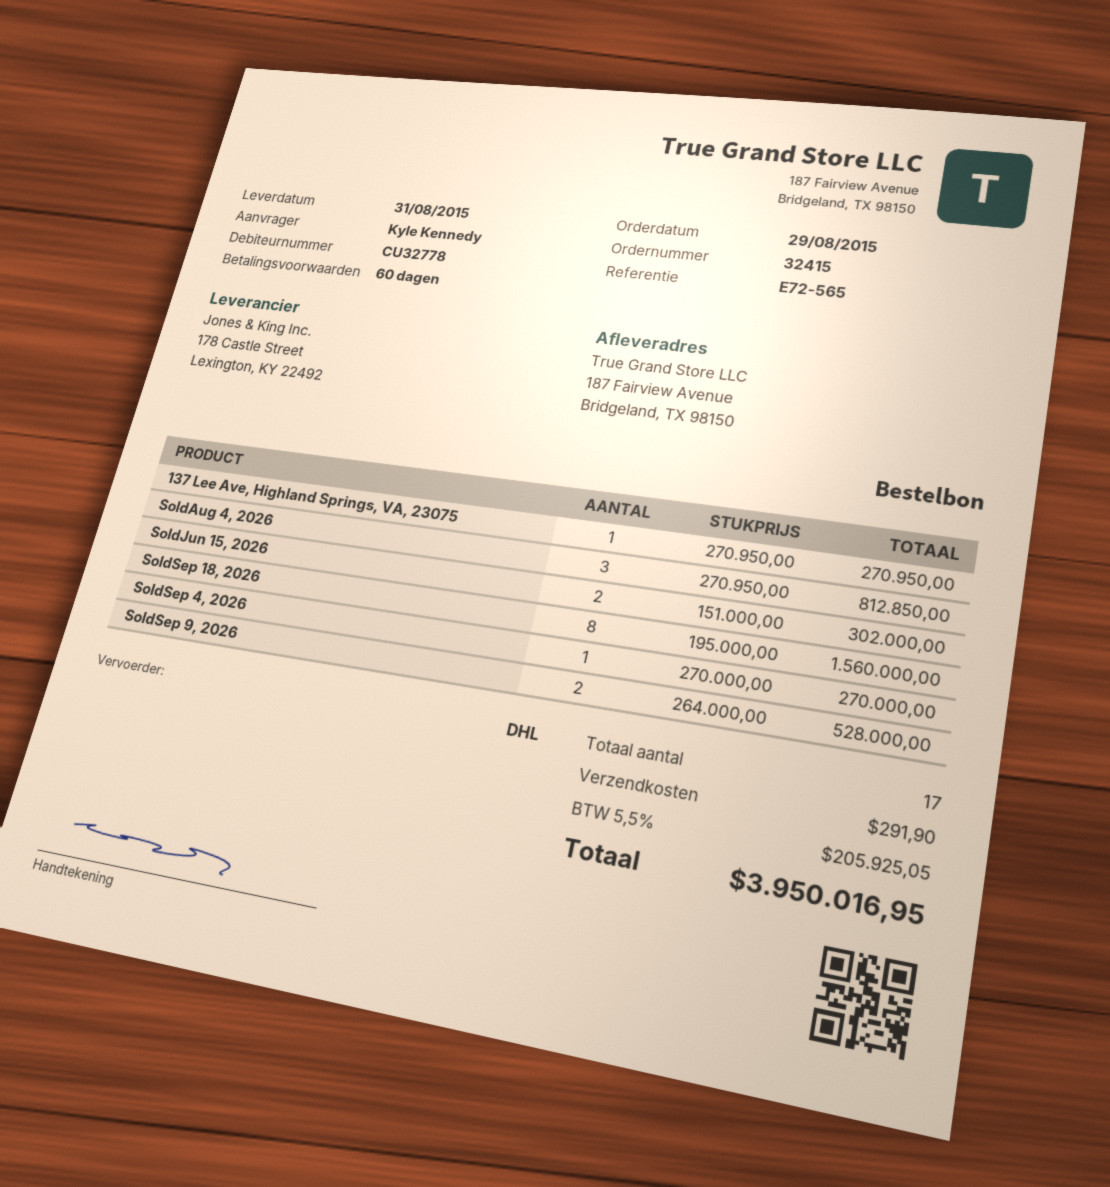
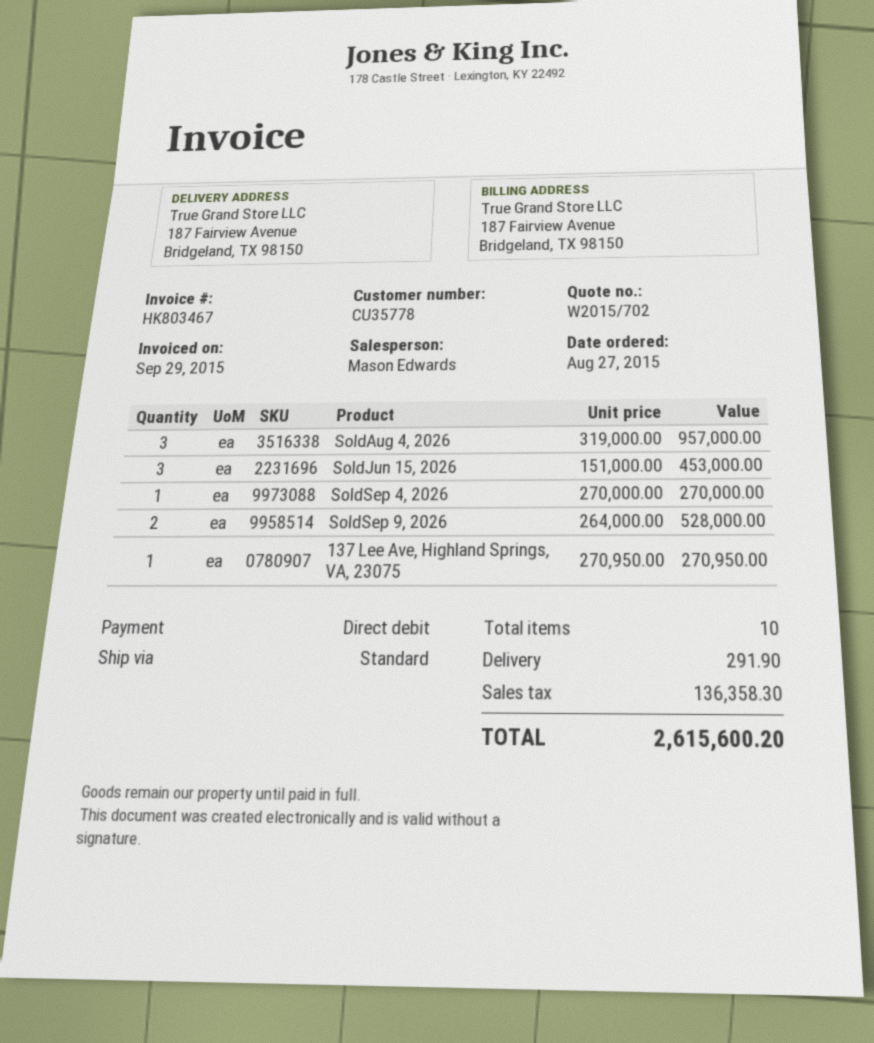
order date: 2015-08-29 -> 2015-08-27
customer number: CU32778 -> CU35778
shipping method: DHL -> standard
SoldAug 4, 2026: 3 x 270950.00 = 812850.00 -> 3 x 319000.00 = 957000.00
SoldJun 15, 2026: 2 x 151000.00 = 302000.00 -> 3 x 151000.00 = 453000.00
SoldSep 18, 2026: 8 x 195000.00 = 1560000.00 -> none
total quantity: 17 -> 10
tax: 205925.05 -> 136358.30
total: 3950016.95 -> 2615600.20

